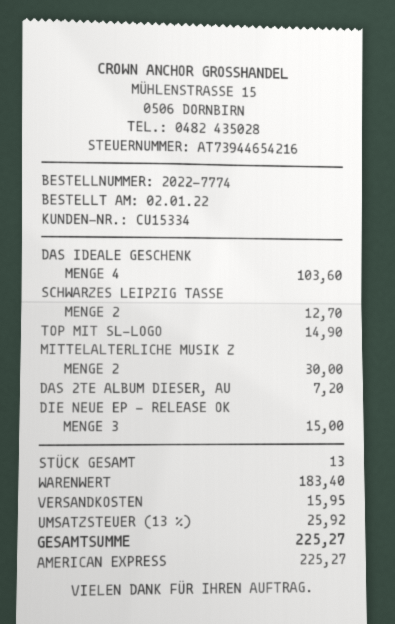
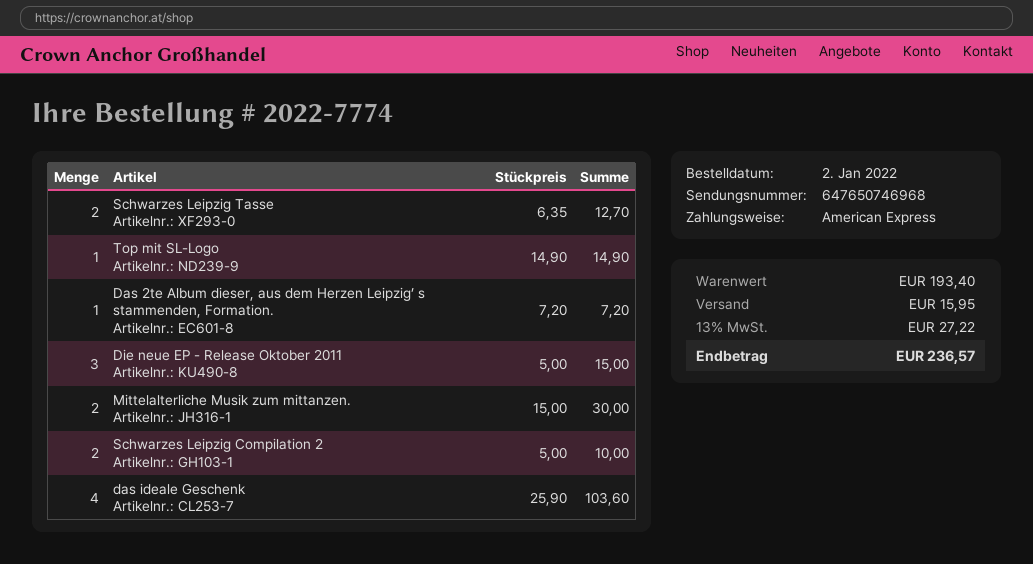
Schwarzes Leipzig Compilation 2: none -> 2 for 10.00
subtotal: 183.40 -> 193.40
tax: 13% = 25.92 -> 13% = 27.22
total: 225.27 -> 236.57

